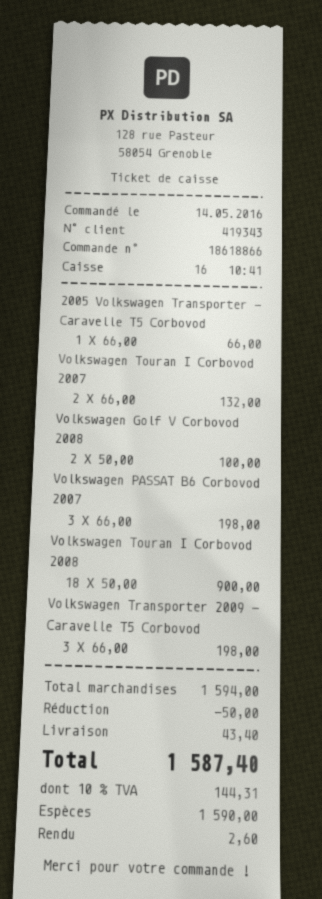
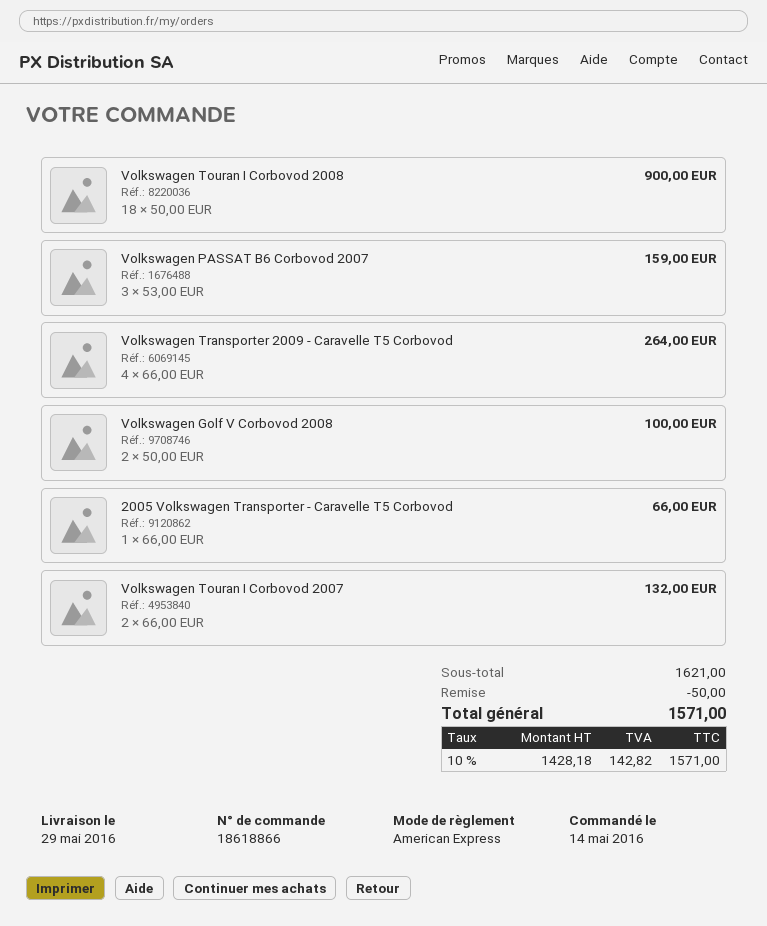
payment method: cash -> American Express
Volkswagen PASSAT B6 Corbovod 2007: 3 x 66.00 = 198.00 -> 3 x 53.00 = 159.00
Volkswagen Transporter 2009 - Caravelle T5 Corbovod: 3 x 66.00 = 198.00 -> 4 x 66.00 = 264.00
subtotal: 1594.00 -> 1621.00
shipping: 43.40 -> none
tax: 10% = 144.31 -> 10% = 142.82
total: 1587.40 -> 1571.00

